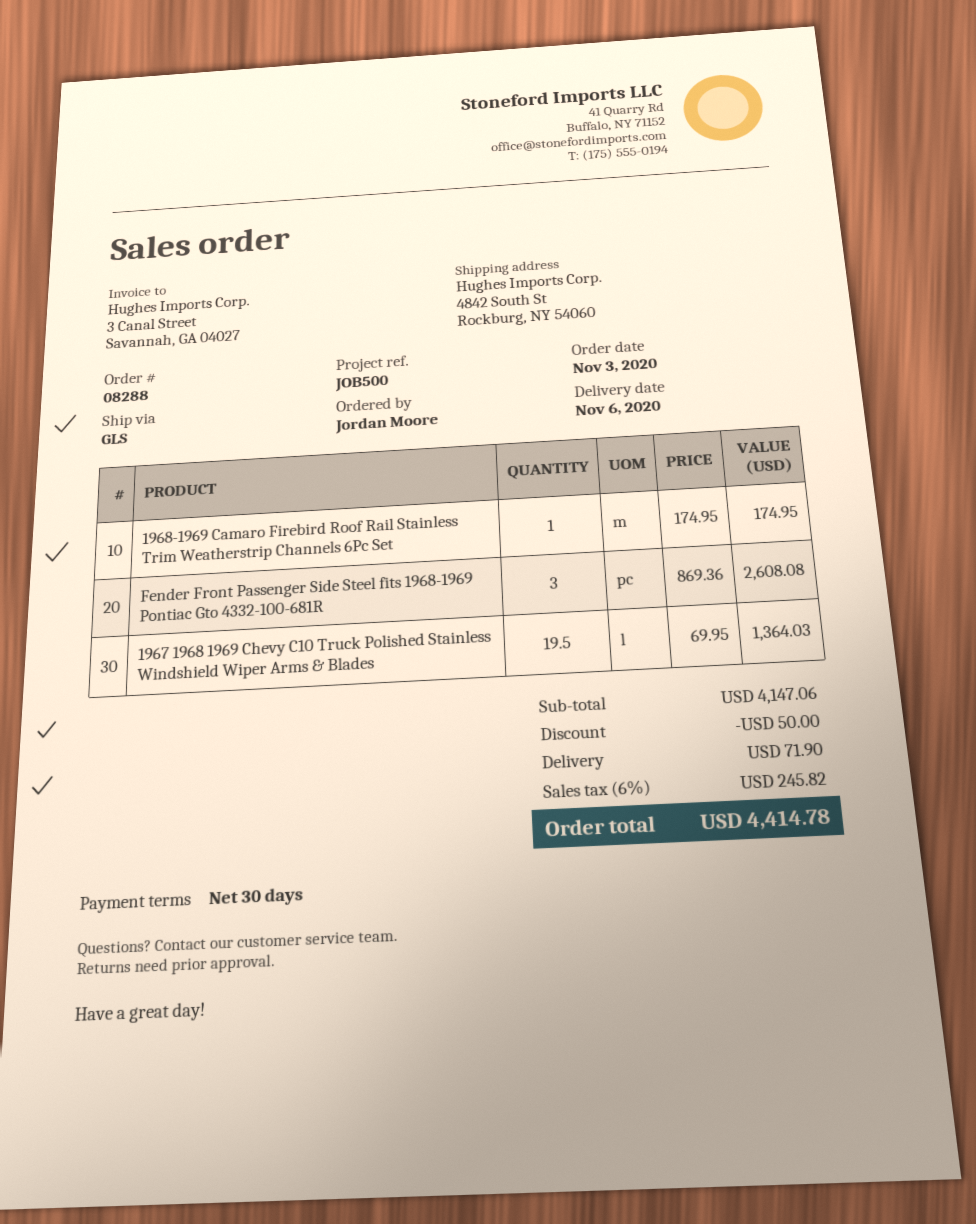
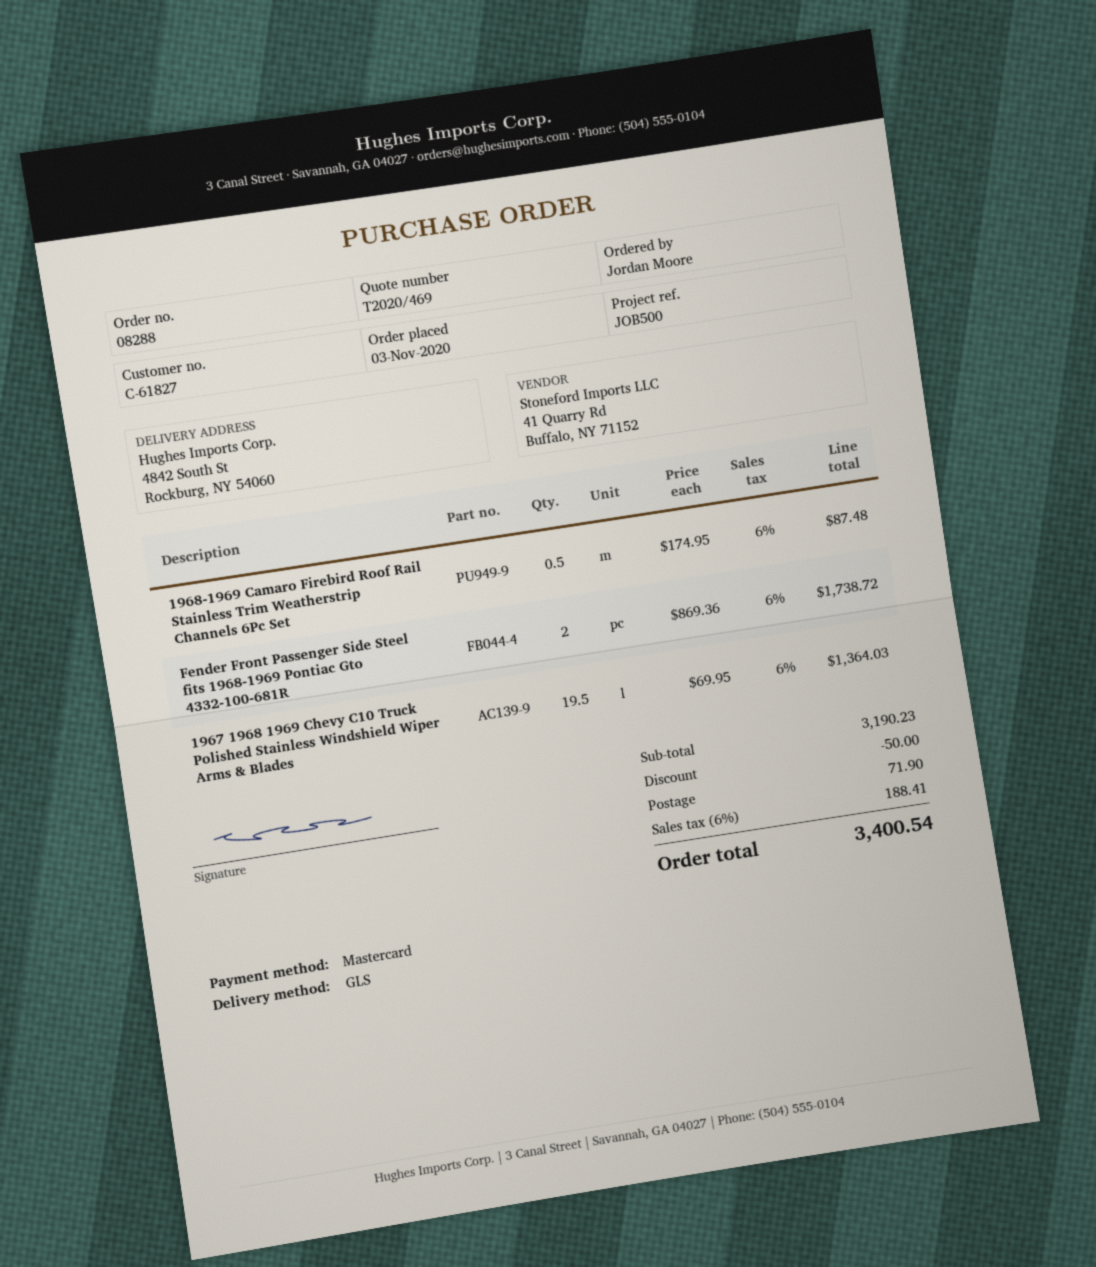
1968-1969 Camaro Firebird Roof Rail Stainless Trim Weatherstrip Channels 6Pc Set: 1 x 174.95 = 174.95 -> 0.5 x 174.95 = 87.48
Fender Front Passenger Side Steel fits 1968-1969 Pontiac Gto 4332-100-681R: 3 x 869.36 = 2608.08 -> 2 x 869.36 = 1738.72
subtotal: 4147.06 -> 3190.23
tax: 6% = 245.82 -> 6% = 188.41
total: 4414.78 -> 3400.54

